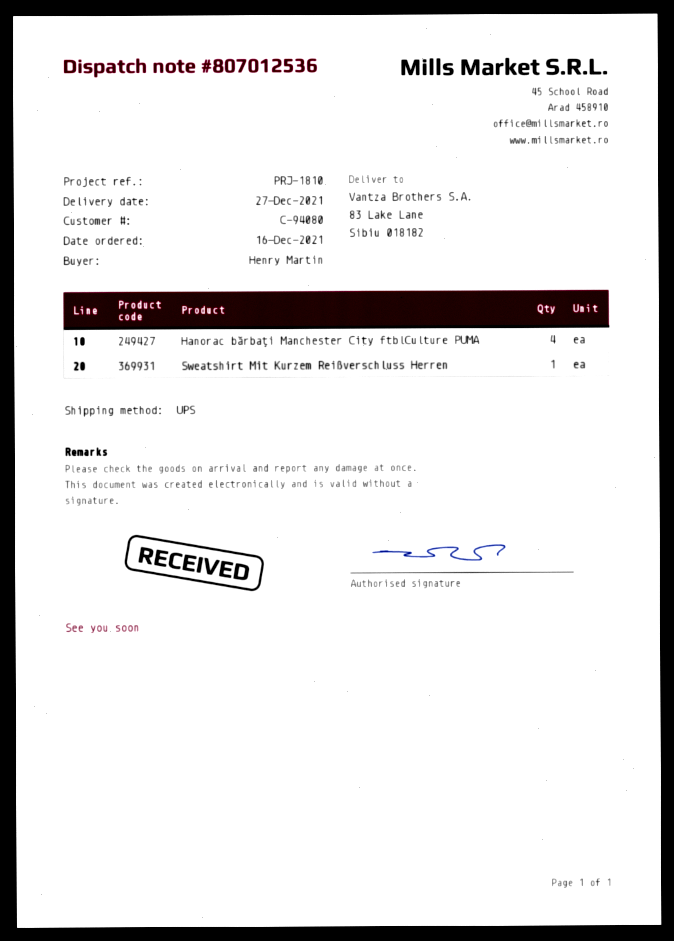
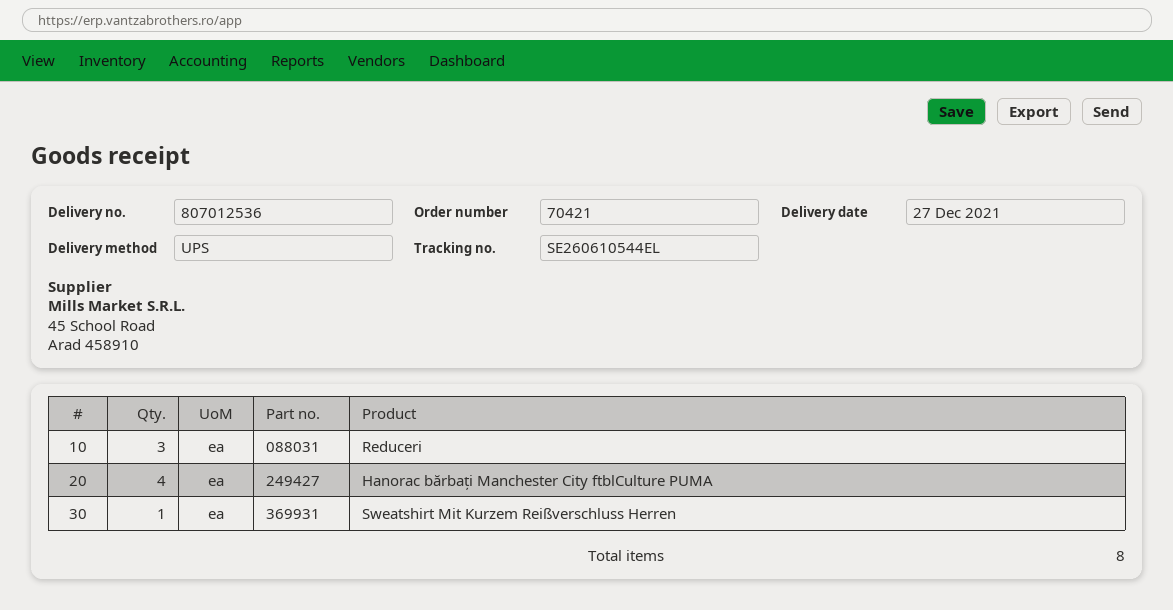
Reduceri: none -> 3

